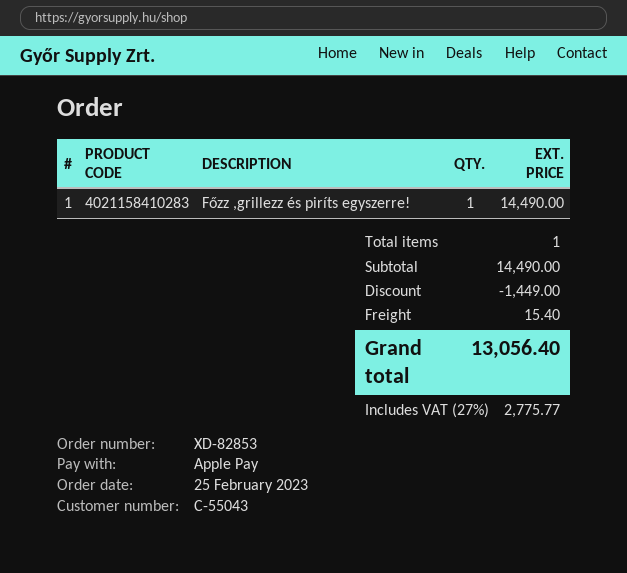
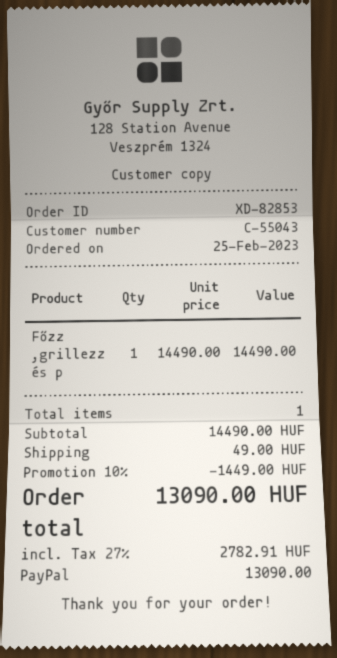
payment method: Apple Pay -> PayPal
shipping: 15.40 -> 49.00
tax: 27% = 2775.77 -> 27% = 2782.91
total: 13056.40 -> 13090.00

